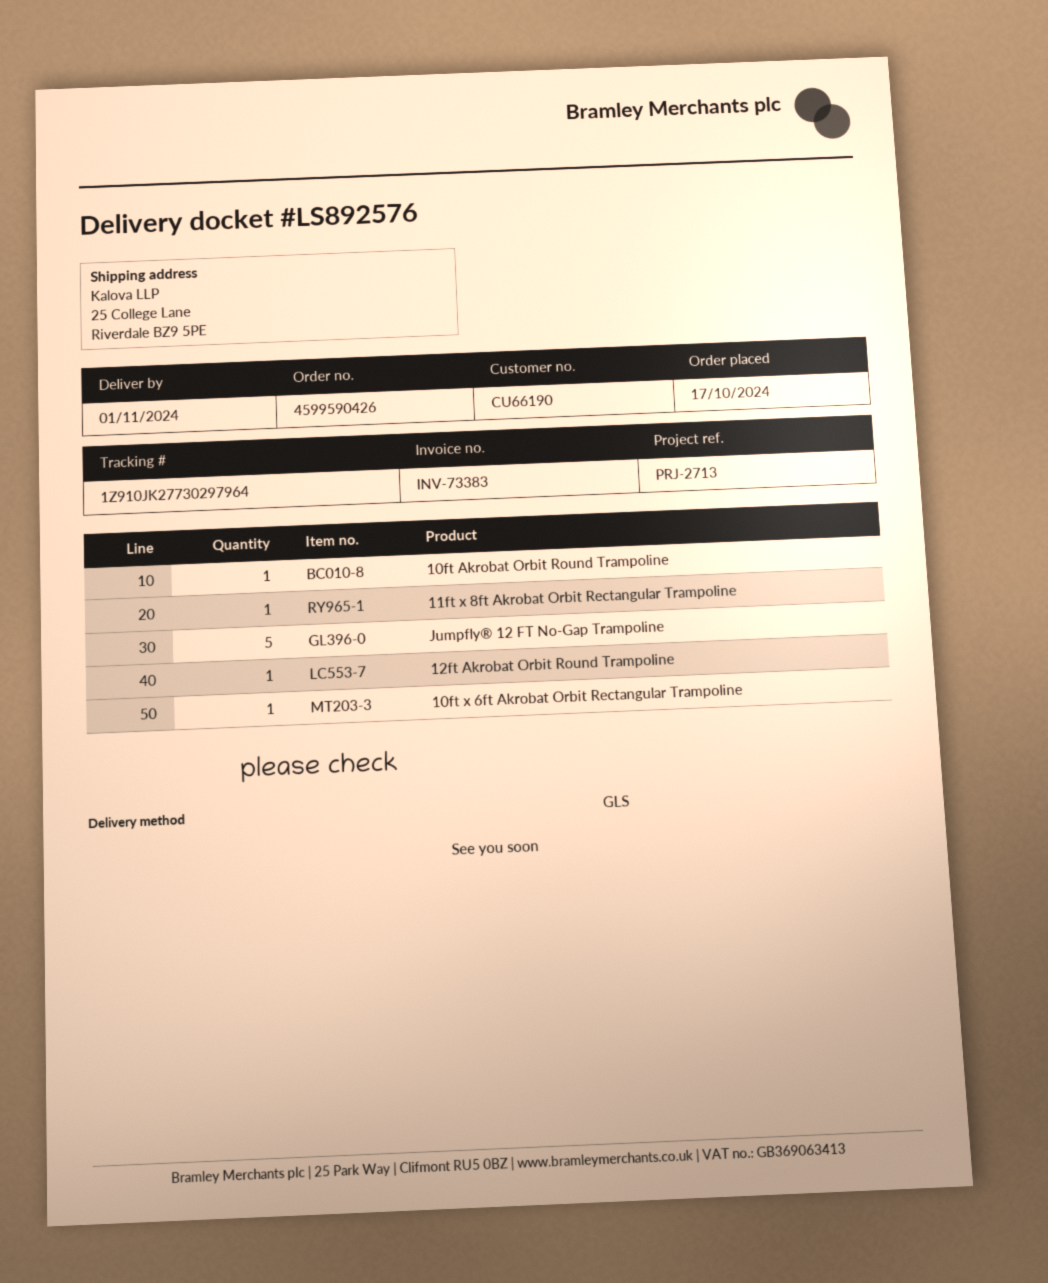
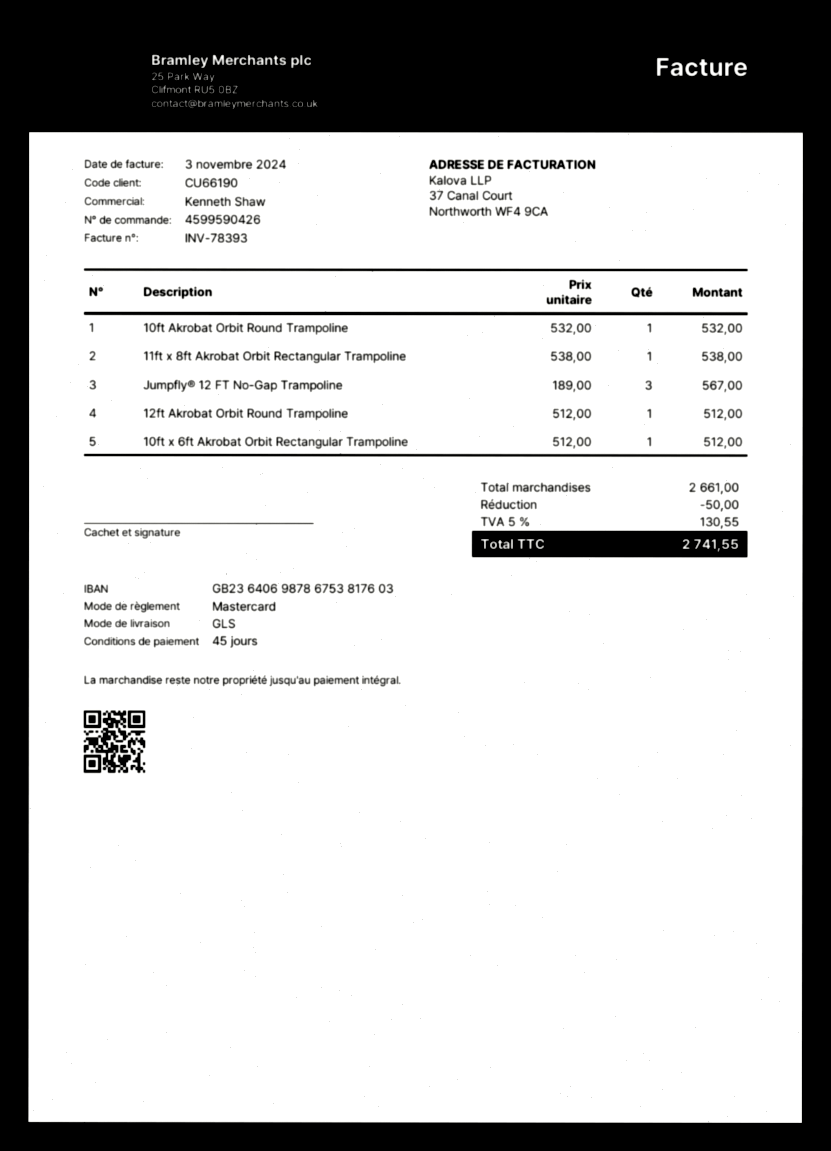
invoice number: INV-73383 -> INV-78393
Jumpfly® 12 FT No-Gap Trampoline: 5 -> 3

